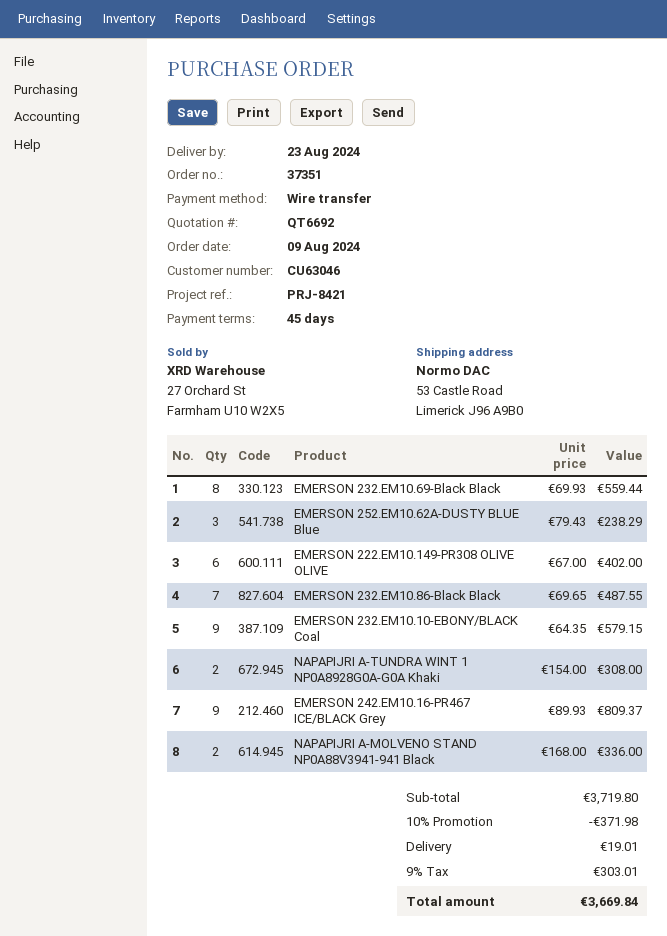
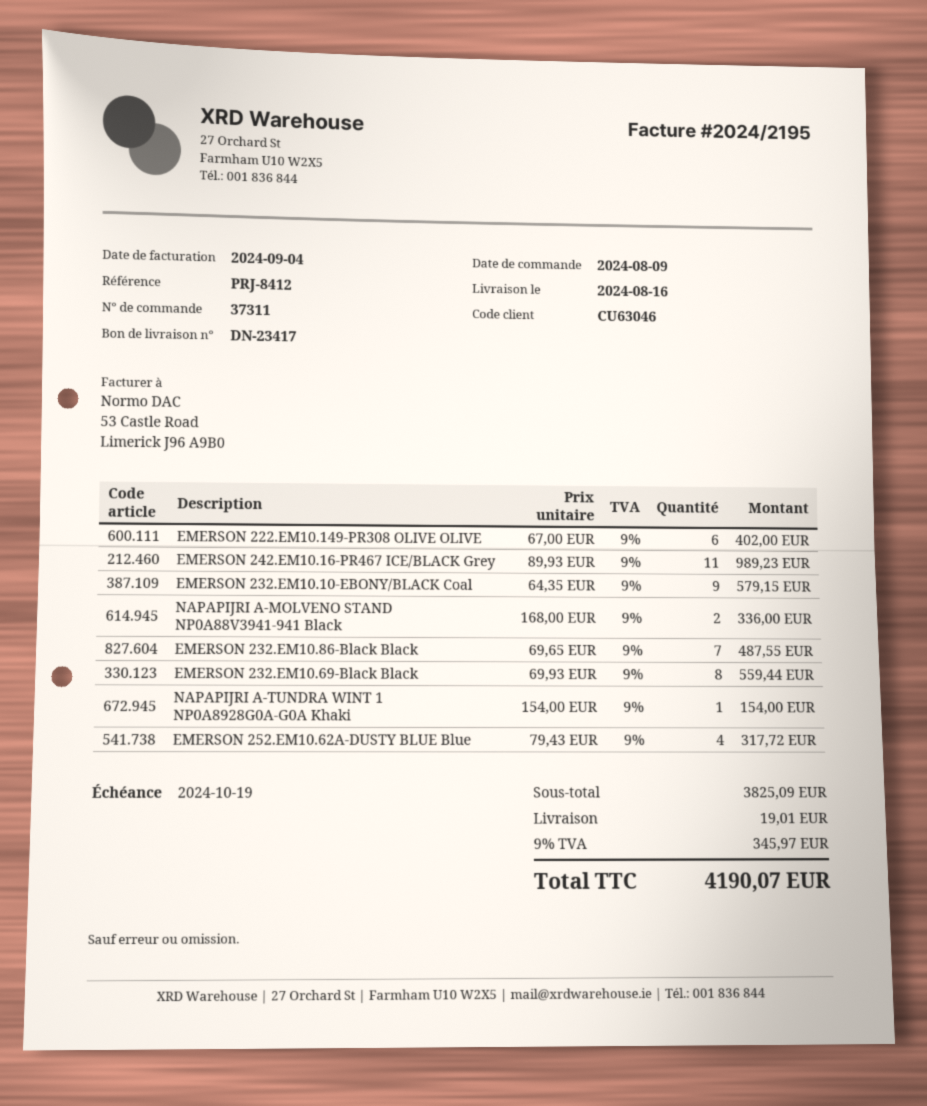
order number: 37351 -> 37311
delivery date: 2024-08-23 -> 2024-08-16
reference: PRJ-8421 -> PRJ-8412
EMERSON 252.EM10.62A-DUSTY BLUE Blue: 3 x 79.43 = 238.29 -> 4 x 79.43 = 317.72
NAPAPIJRI A-TUNDRA WINT 1 NP0A8928G0A-G0A Κhaki: 2 x 154.00 = 308.00 -> 1 x 154.00 = 154.00
EMERSON 242.EM10.16-PR467 ICE/BLACK Grey: 9 x 89.93 = 809.37 -> 11 x 89.93 = 989.23
subtotal: 3719.80 -> 3825.09
discount: 10% = 371.98 -> none
tax: 9% = 303.01 -> 9% = 345.97
total: 3669.84 -> 4190.07

